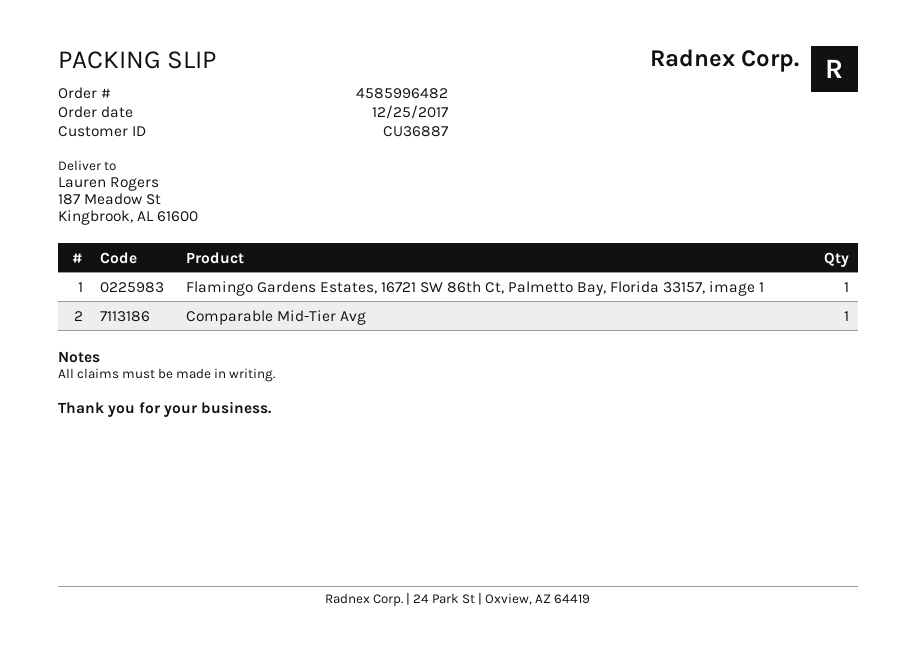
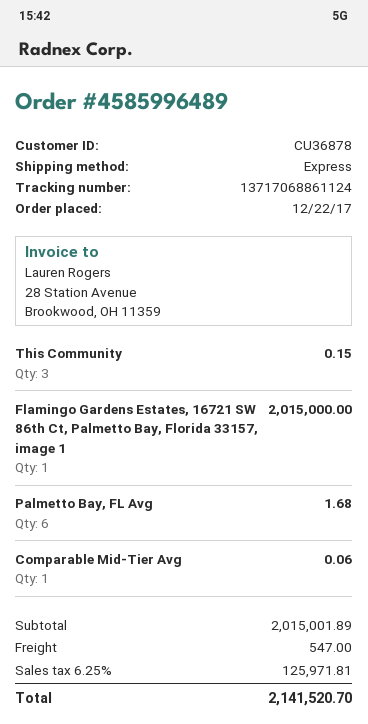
order number: 4585996482 -> 4585996489
order date: 2017-12-25 -> 2017-12-22
customer number: CU36887 -> CU36878
This Community: none -> 3
Palmetto Bay, FL Avg: none -> 6

